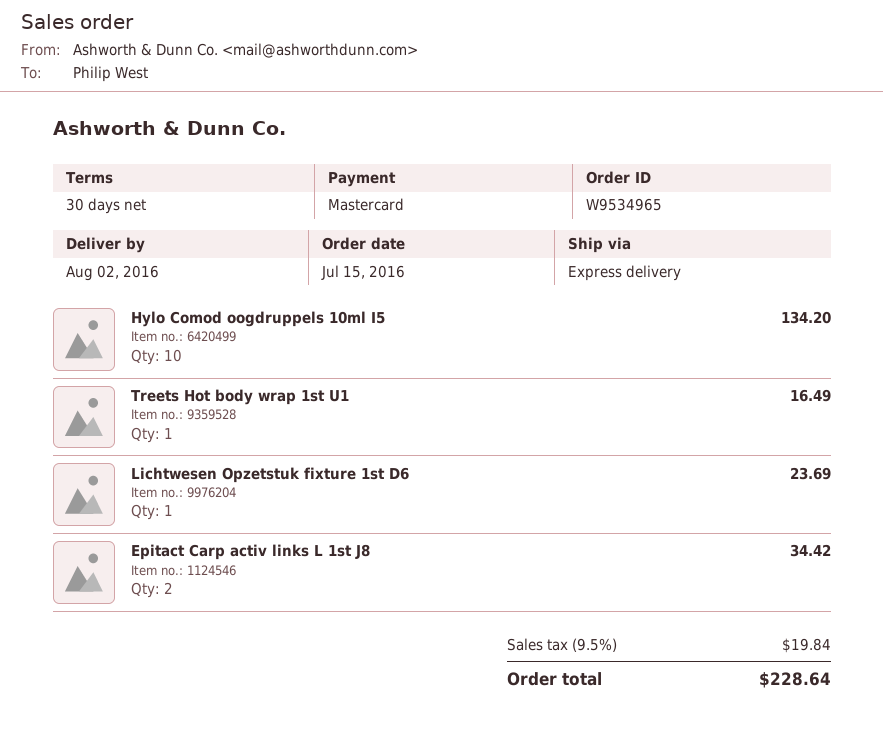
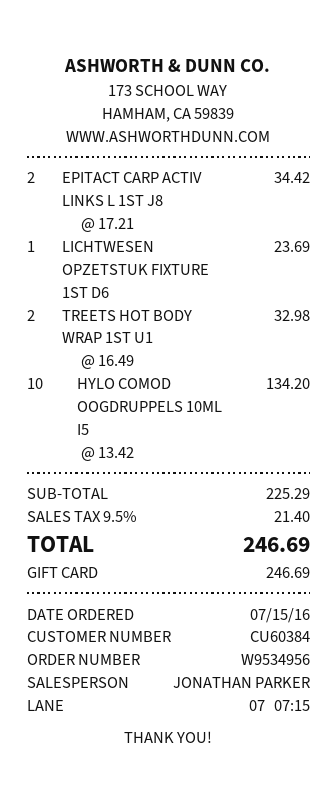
order number: W9534965 -> W9534956
payment method: Mastercard -> gift card
Treets Hot body wrap 1st U1: 1 for 16.49 -> 2 for 32.98
tax: 9.5% = 19.84 -> 9.5% = 21.40
total: 228.64 -> 246.69

